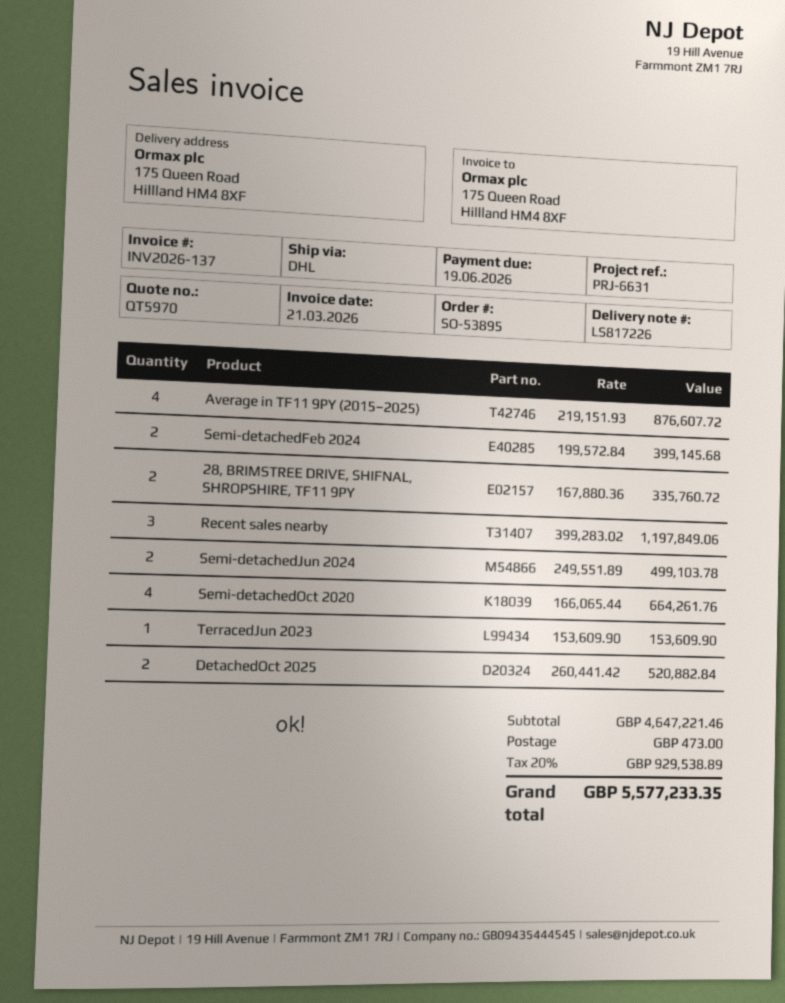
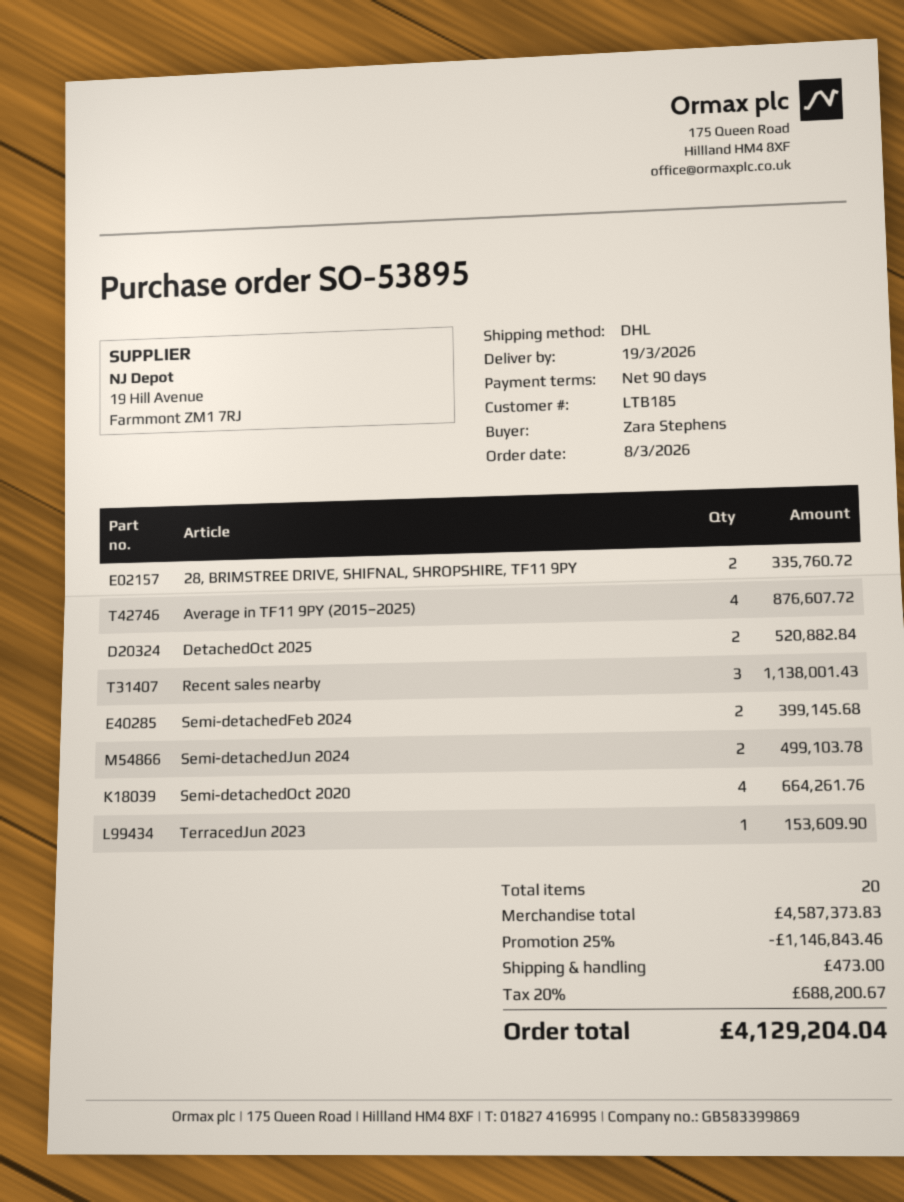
Recent sales nearby: 3 for 1197849.06 -> 3 for 1138001.43
subtotal: 4647221.46 -> 4587373.83
discount: none -> 25% = 1146843.46
tax: 20% = 929538.89 -> 20% = 688200.67
total: 5577233.35 -> 4129204.04

